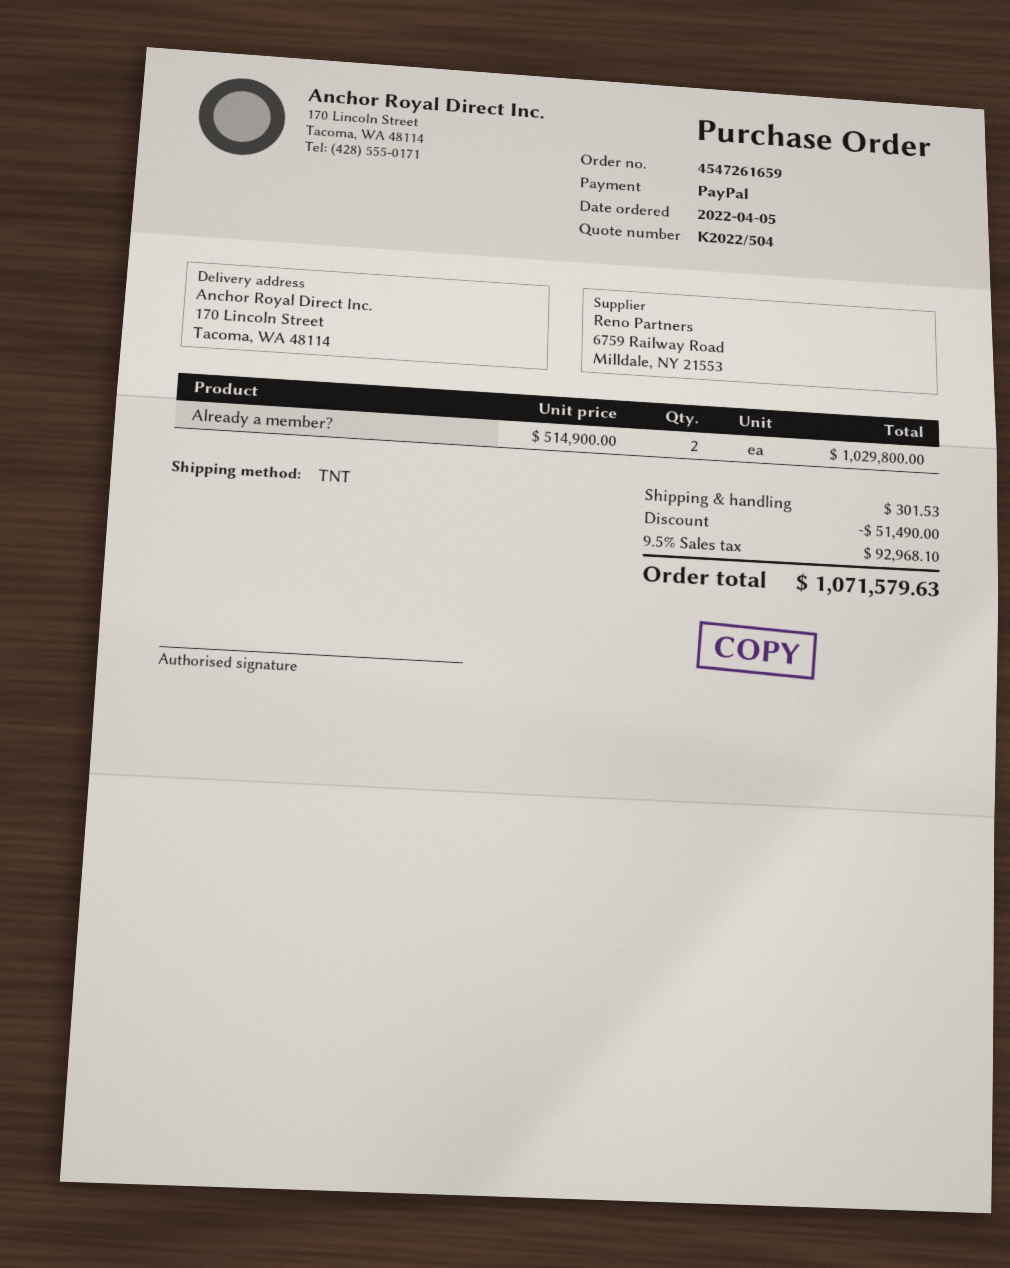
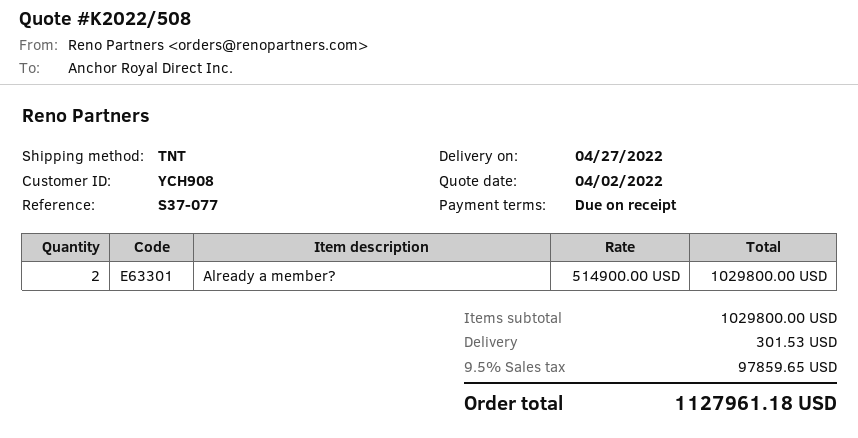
quote number: K2022/504 -> K2022/508
discount: 51490.00 -> none
tax: 9.5% = 92968.10 -> 9.5% = 97859.65
total: 1071579.63 -> 1127961.18

